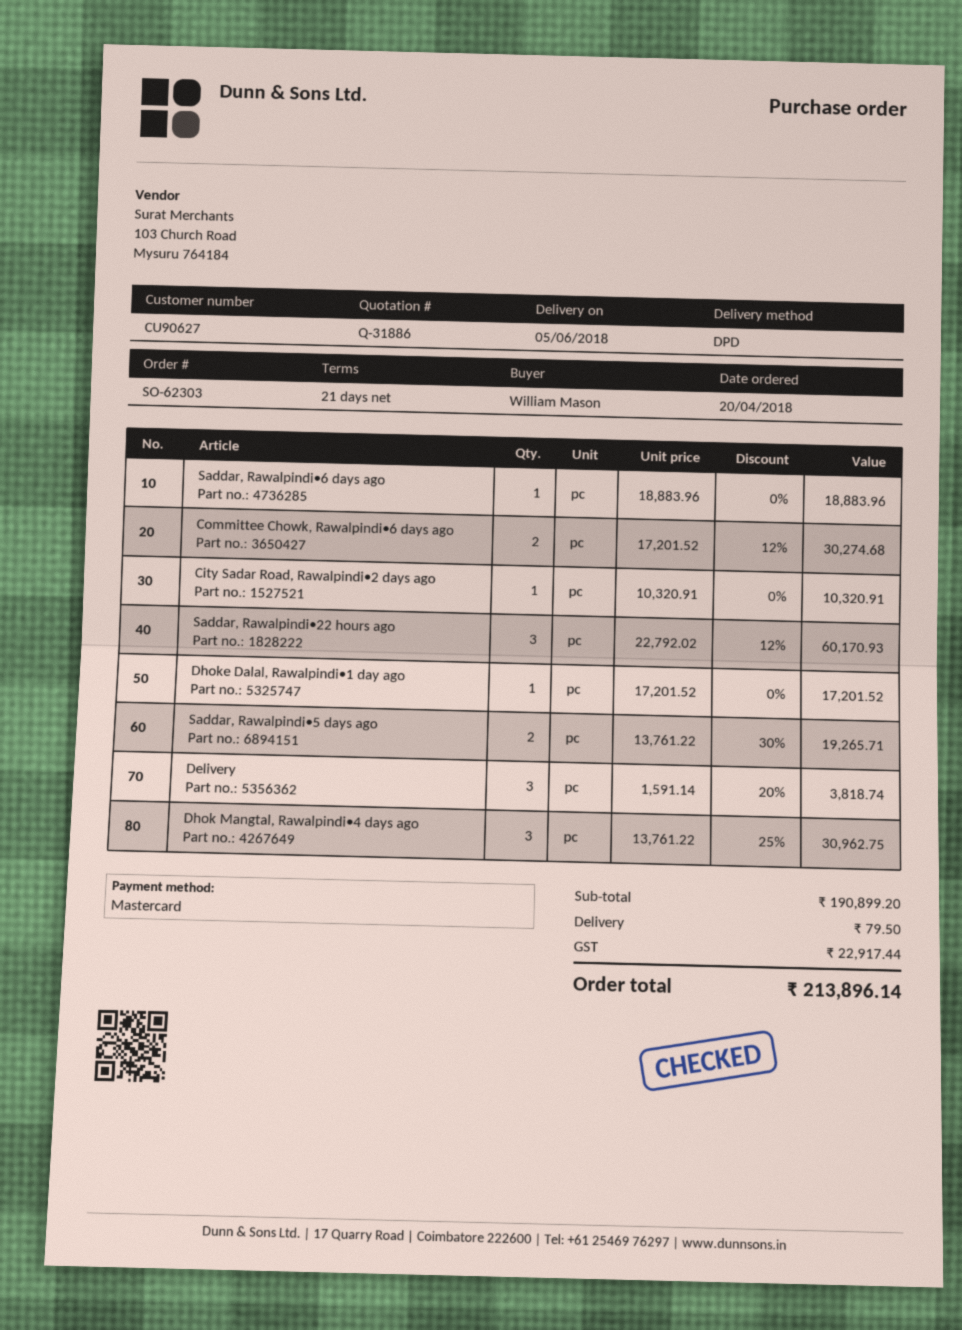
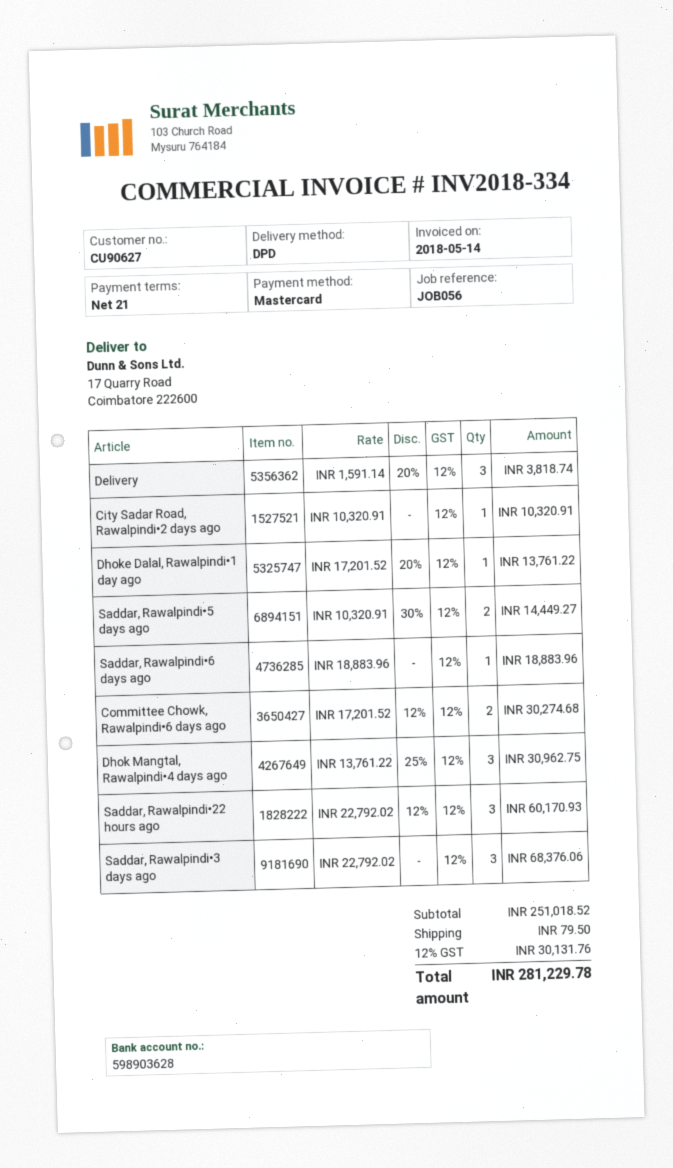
Dhoke Dalal, Rawalpindi•1 day ago: 1 x 17201.52 = 17201.52 -> 1 x 17201.52 - 20% = 13761.22
Saddar, Rawalpindi•5 days ago: 2 x 13761.22 - 30% = 19265.71 -> 2 x 10320.91 - 30% = 14449.27
Saddar, Rawalpindi•3 days ago: none -> 3 x 22792.02 = 68376.06
subtotal: 190899.20 -> 251018.52
tax: 22917.44 -> 30131.76
total: 213896.14 -> 281229.78

